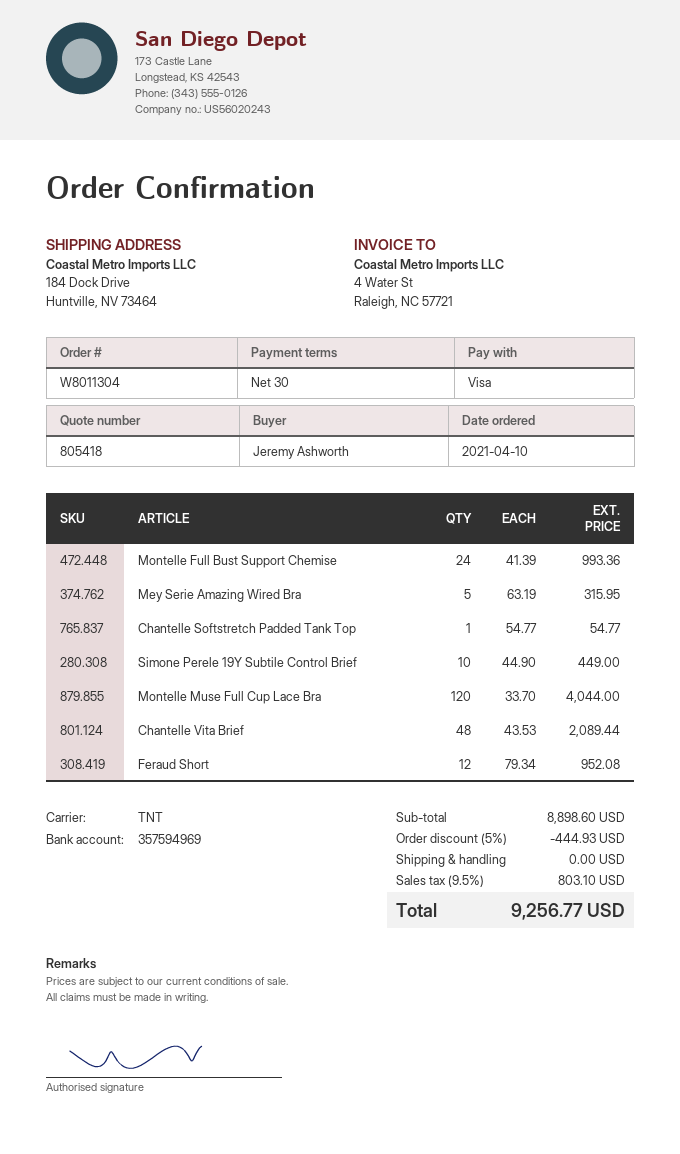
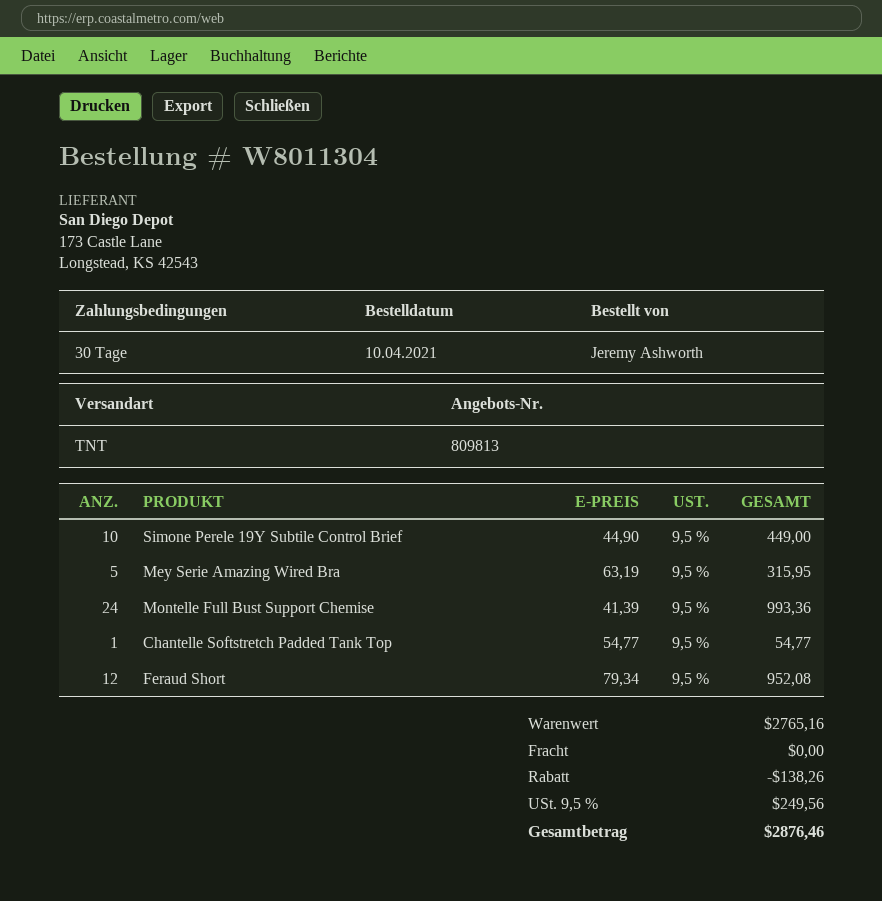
quote number: 805418 -> 809813
Montelle Muse Full Cup Lace Bra: 120 x 33.70 = 4044.00 -> none
Chantelle Vita Brief: 48 x 43.53 = 2089.44 -> none
subtotal: 8898.60 -> 2765.16
discount: 444.93 -> 138.26
tax: 9.5% = 803.10 -> 9.5% = 249.56
total: 9256.77 -> 2876.46

